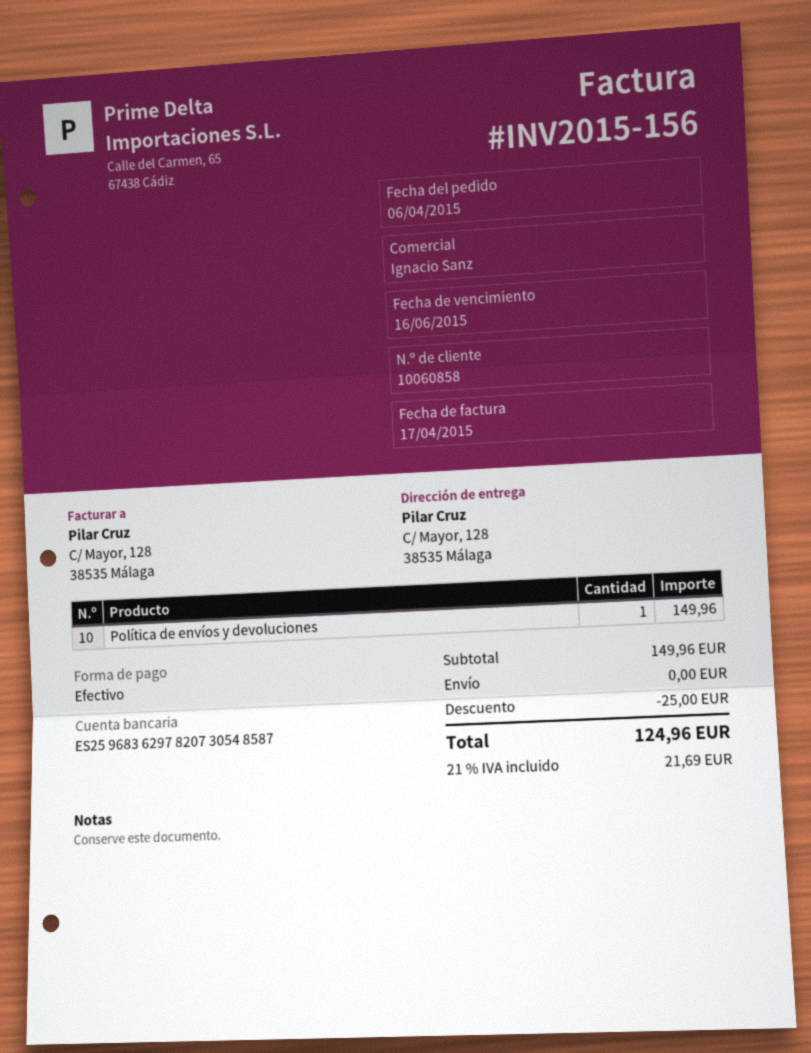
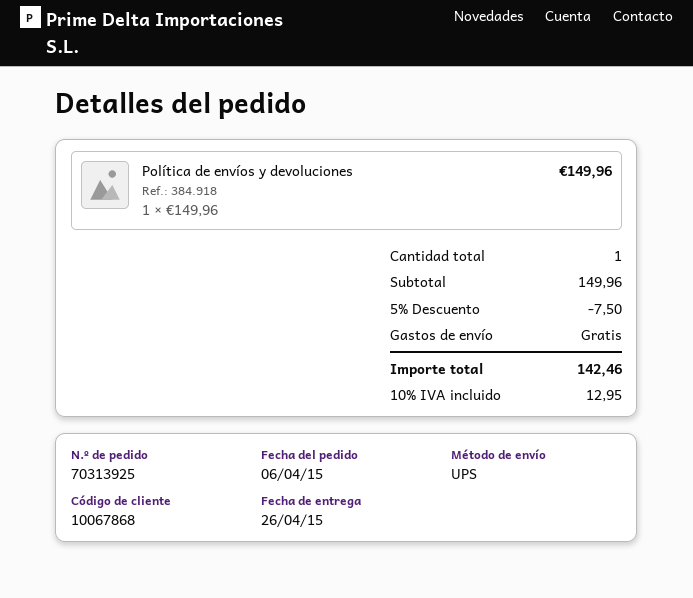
customer number: 10060858 -> 10067868
discount: 25.00 -> 7.50
tax: 21% = 21.69 -> 10% = 12.95
total: 124.96 -> 142.46

